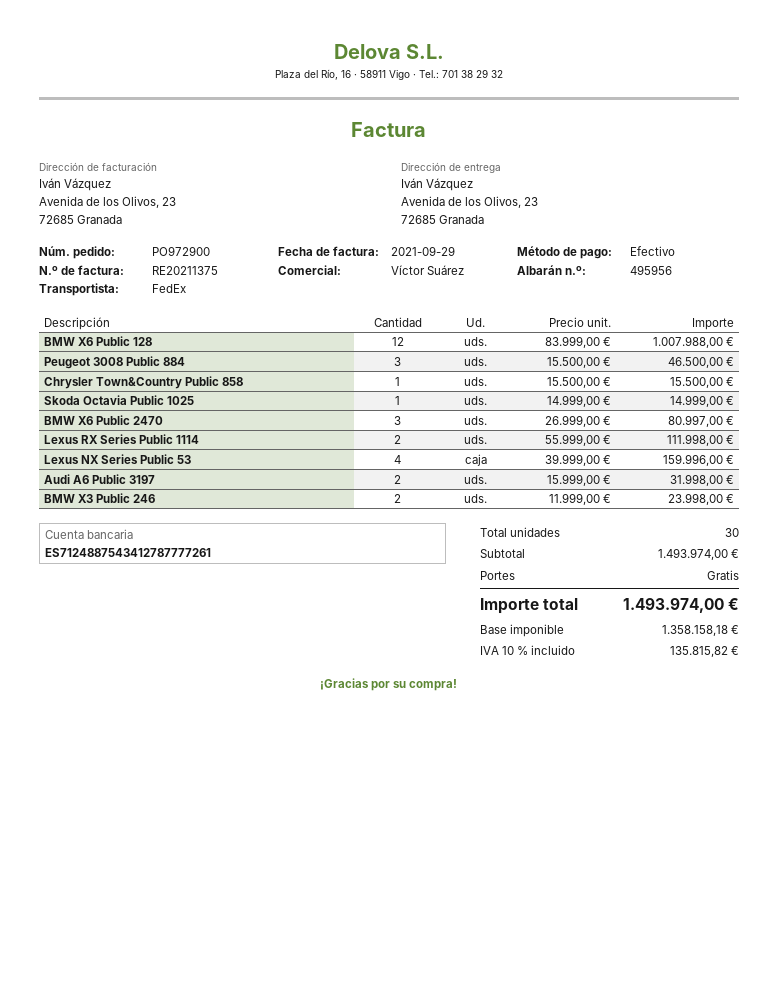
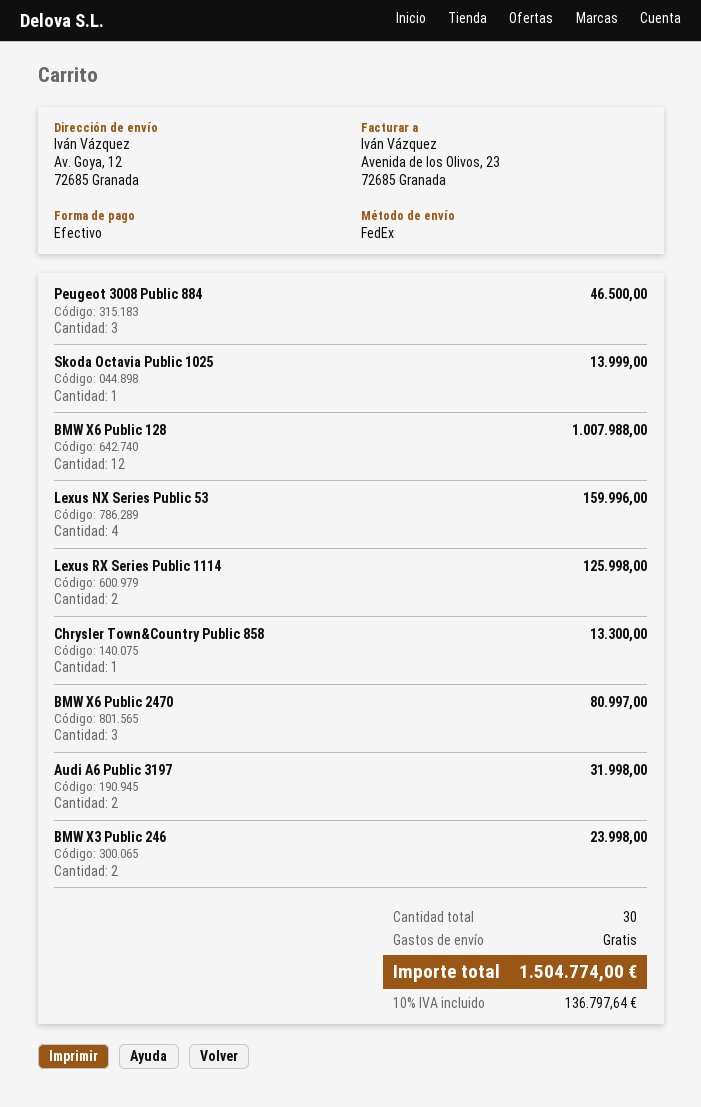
ship to: Avenida de los Olivos, 23, 72685 Granada -> Av. Goya, 12, 72685 Granada
Chrysler Town&Country Public 858: 1 for 15500.00 -> 1 for 13300.00
Skoda Octavia Public 1025: 1 for 14999.00 -> 1 for 13999.00
Lexus RX Series Public 1114: 2 for 111998.00 -> 2 for 125998.00
tax: 10% = 135815.82 -> 10% = 136797.64
total: 1493974.00 -> 1504774.00

